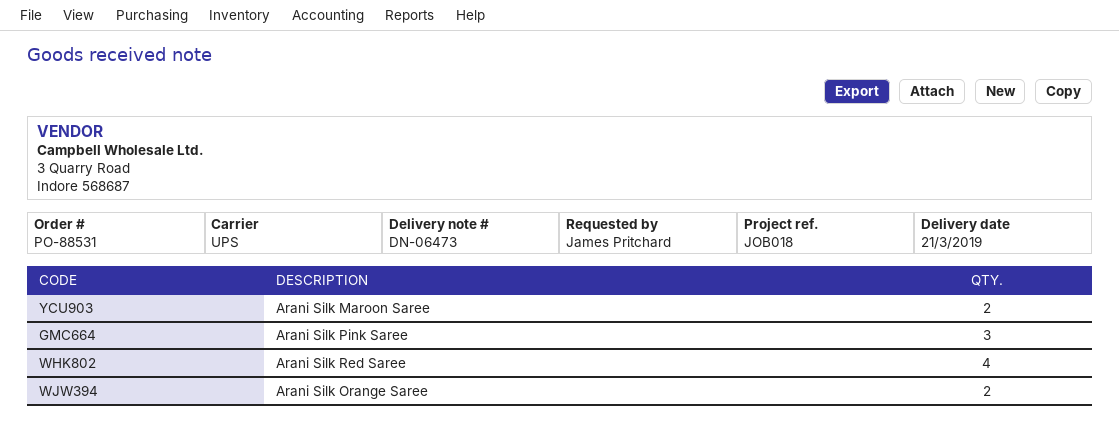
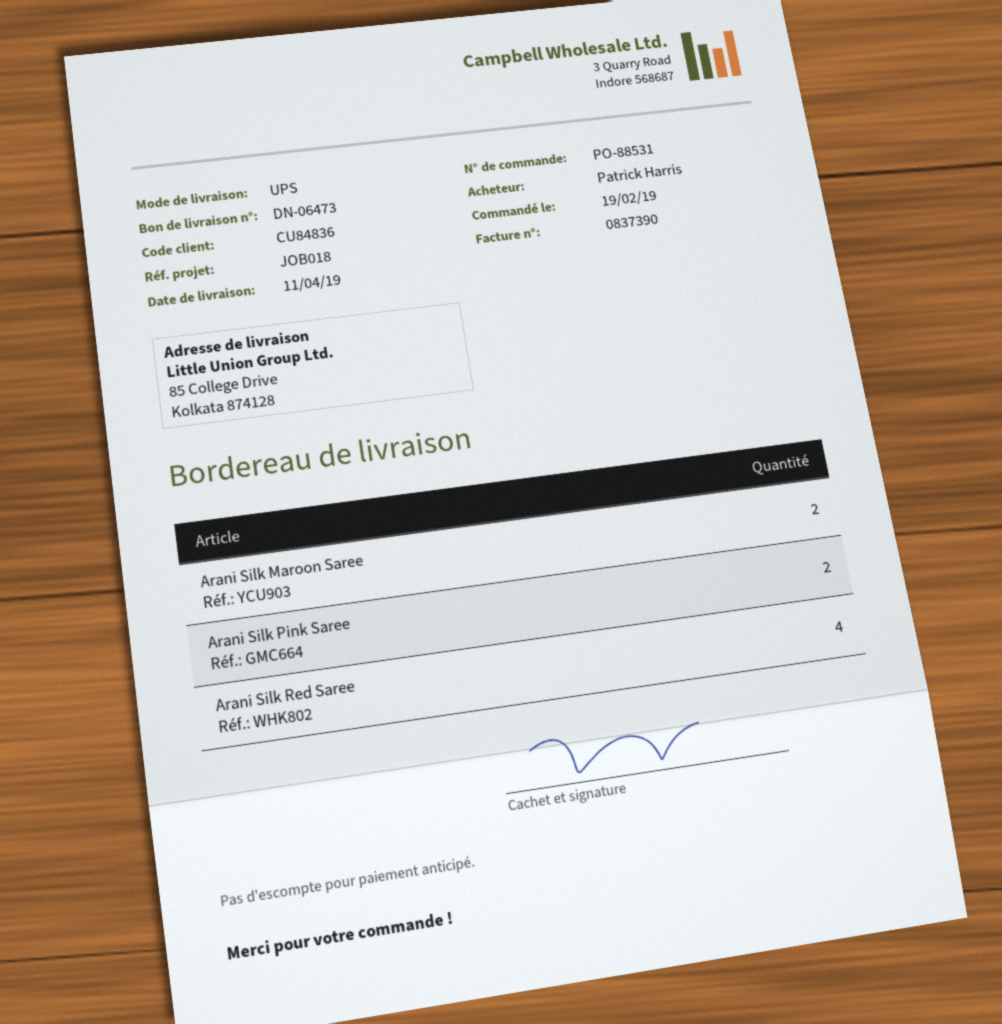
delivery date: 2019-03-21 -> 2019-04-11
ordered by: James Pritchard -> Patrick Harris
Arani Silk Pink Saree: 3 -> 2
Arani Silk Orange Saree: 2 -> none

